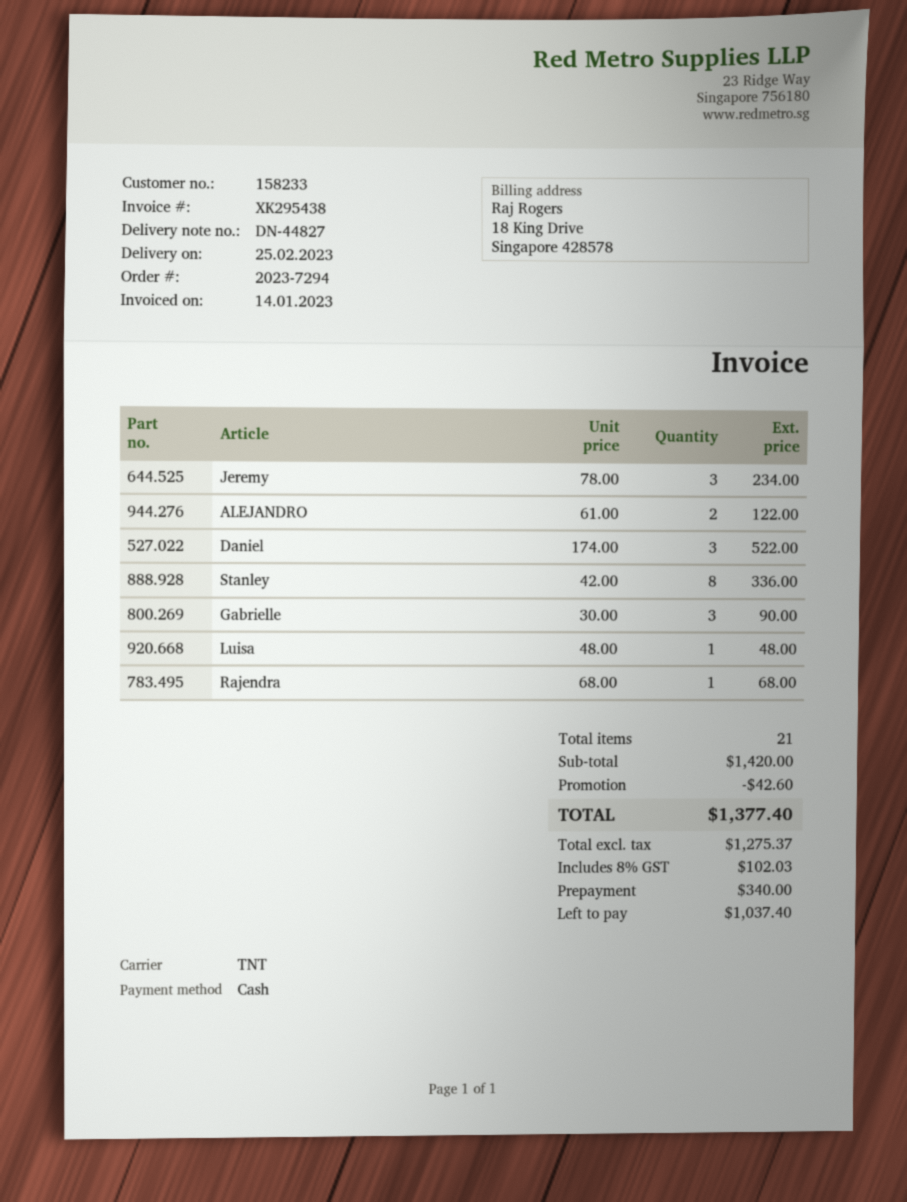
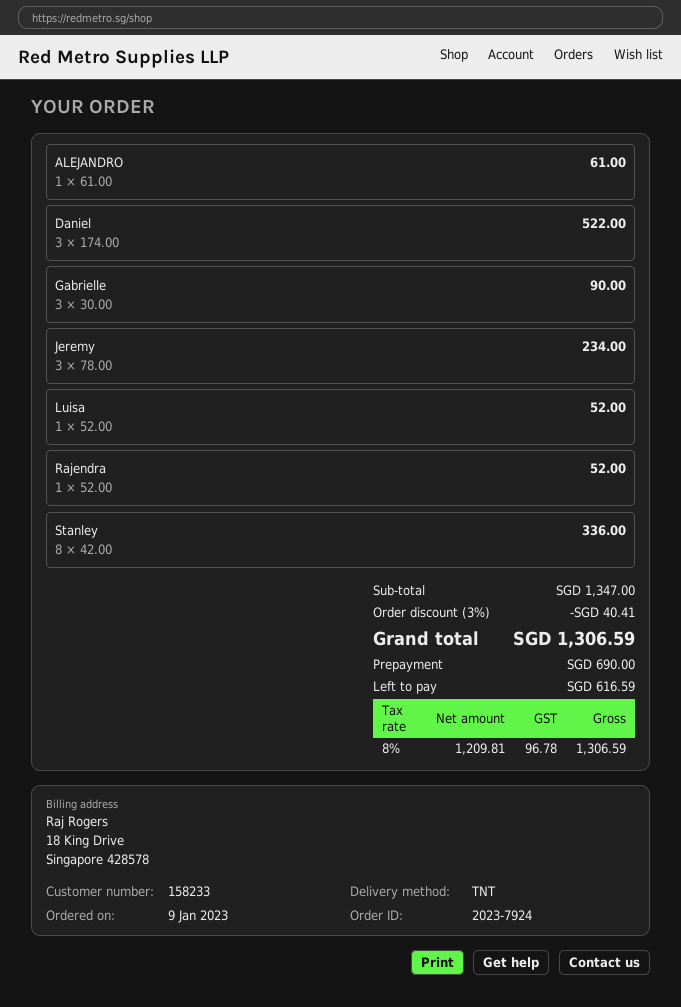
order number: 2023-7294 -> 2023-7924
ALEJANDRO: 2 x 61.00 = 122.00 -> 1 x 61.00 = 61.00
Luisa: 1 x 48.00 = 48.00 -> 1 x 52.00 = 52.00
Rajendra: 1 x 68.00 = 68.00 -> 1 x 52.00 = 52.00
subtotal: 1420.00 -> 1347.00
discount: 42.60 -> 40.41
net: 1275.37 -> 1209.81
tax: 8% = 102.03 -> 8% = 96.78
total: 1377.40 -> 1306.59
deposit: 340.00 -> 690.00
balance: 1037.40 -> 616.59

